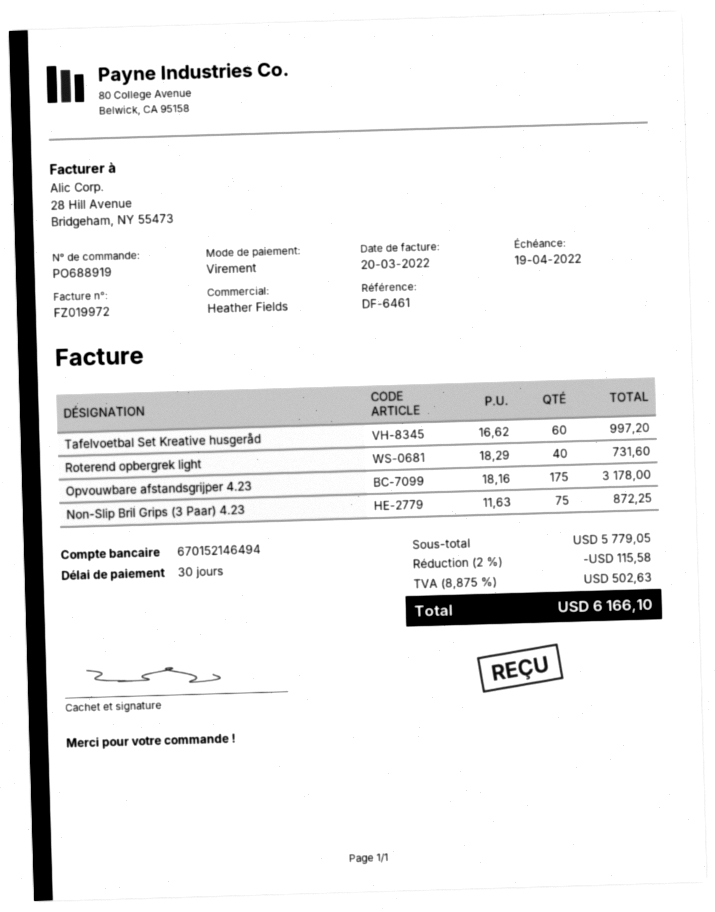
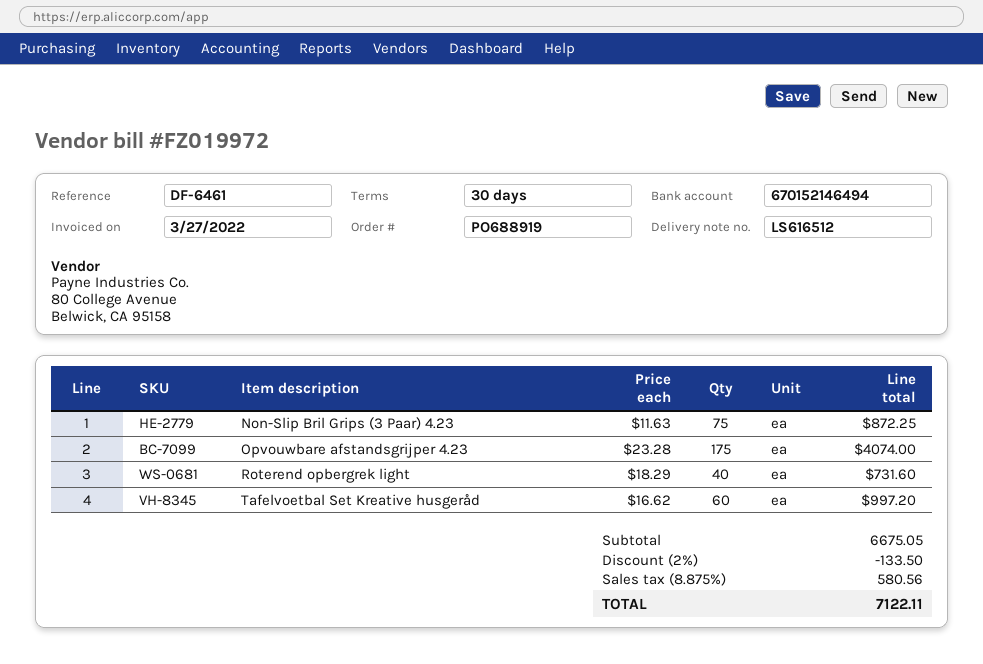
invoice date: 2022-03-20 -> 2022-03-27
Opvouwbare afstandsgrijper 4.23: 175 x 18.16 = 3178.00 -> 175 x 23.28 = 4074.00
subtotal: 5779.05 -> 6675.05
discount: 2% = 115.58 -> 2% = 133.50
tax: 8.875% = 502.63 -> 8.875% = 580.56
total: 6166.10 -> 7122.11

